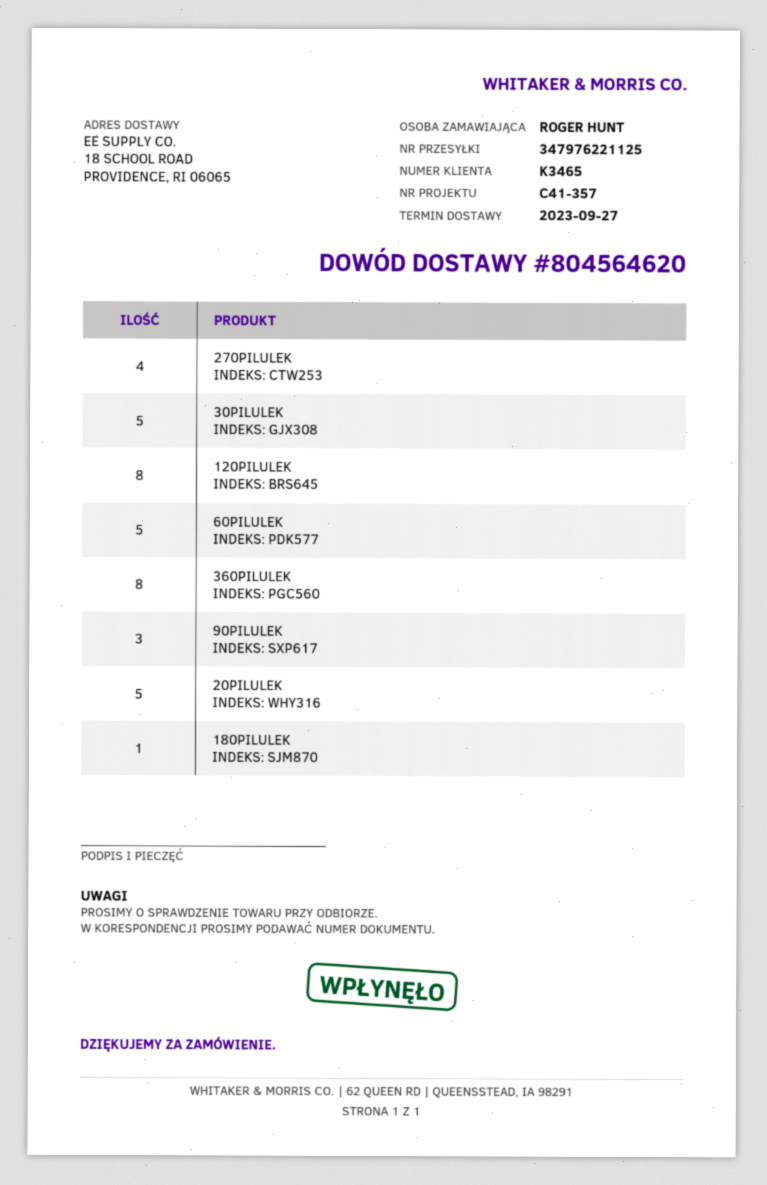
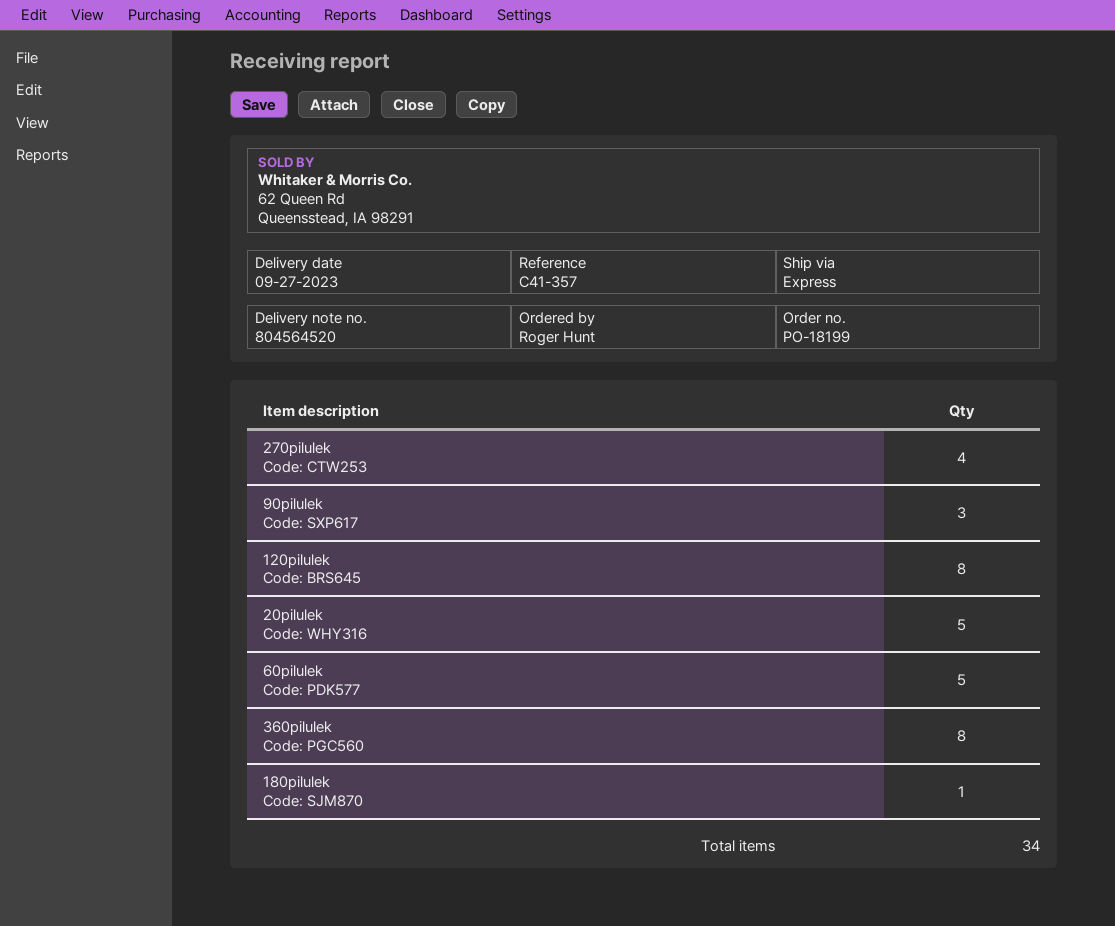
delivery note number: 804564620 -> 804564520
30PILULEK: 5 -> none

